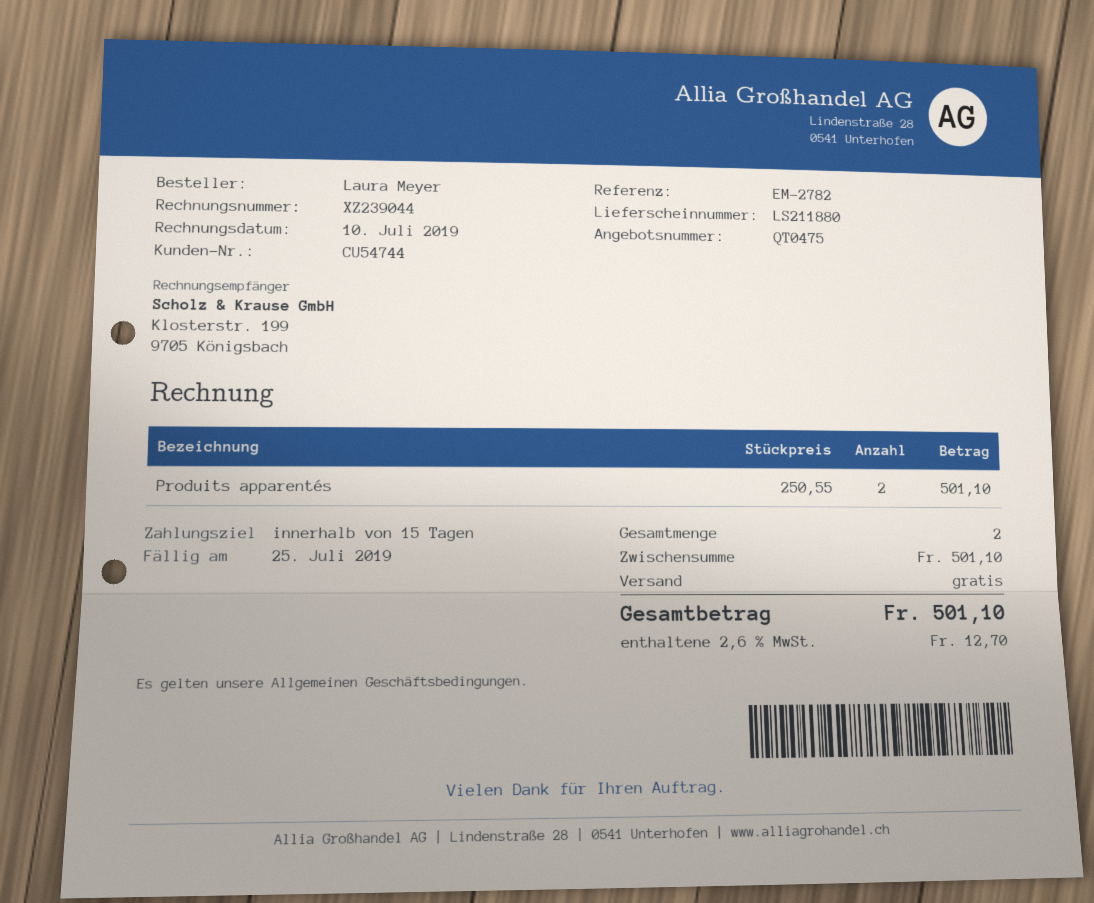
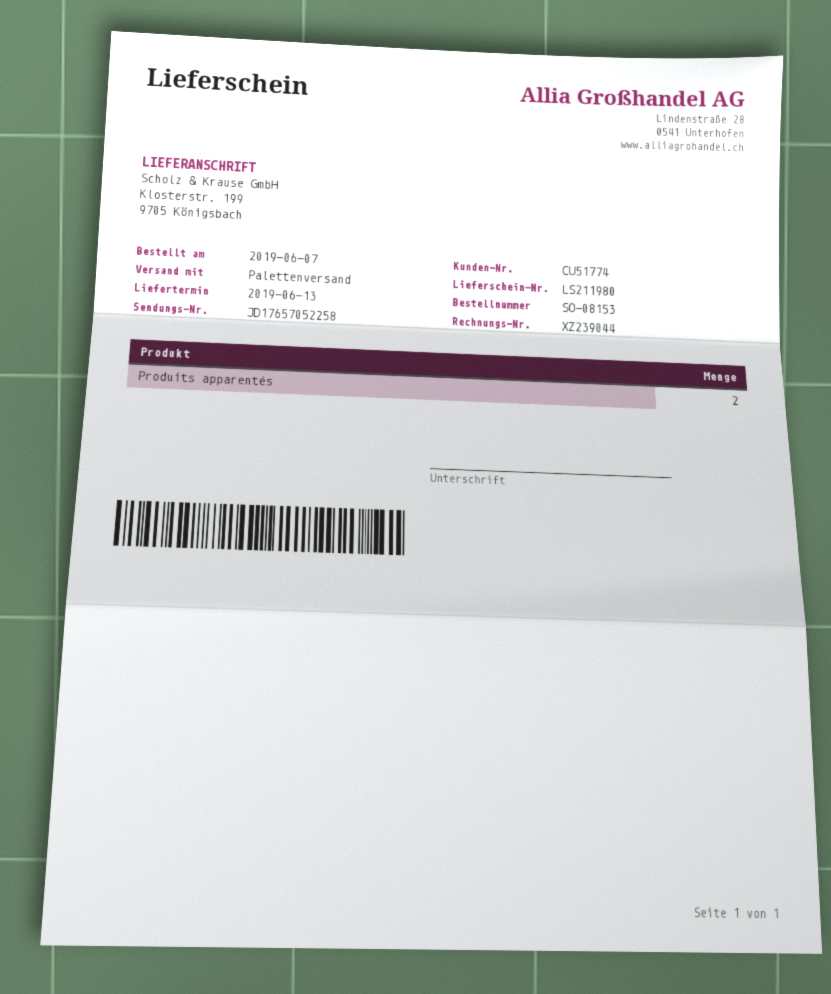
delivery note number: LS211880 -> LS211980
customer number: CU54744 -> CU51774

